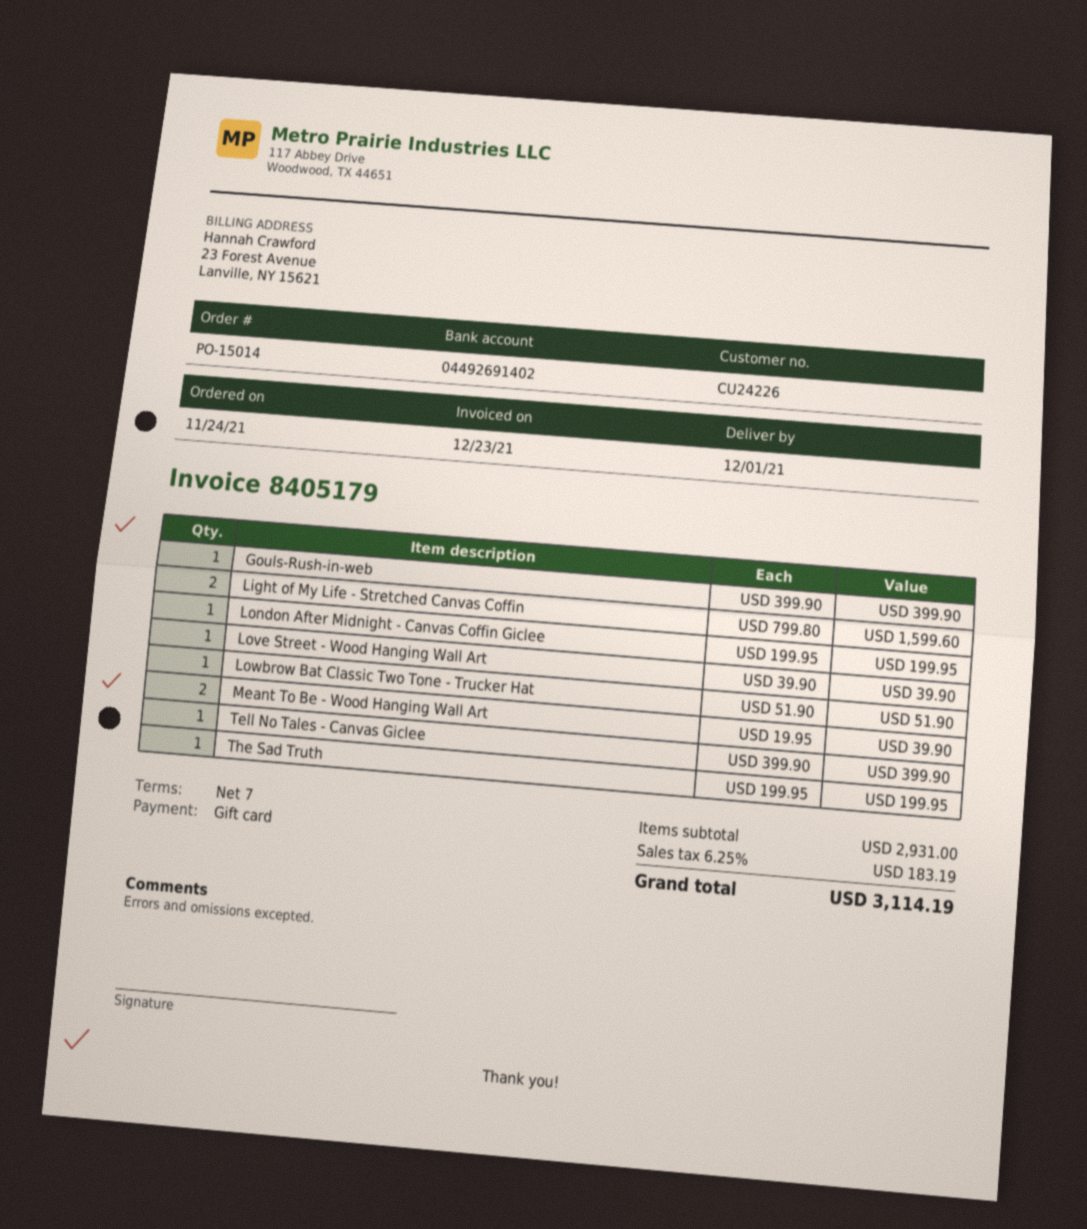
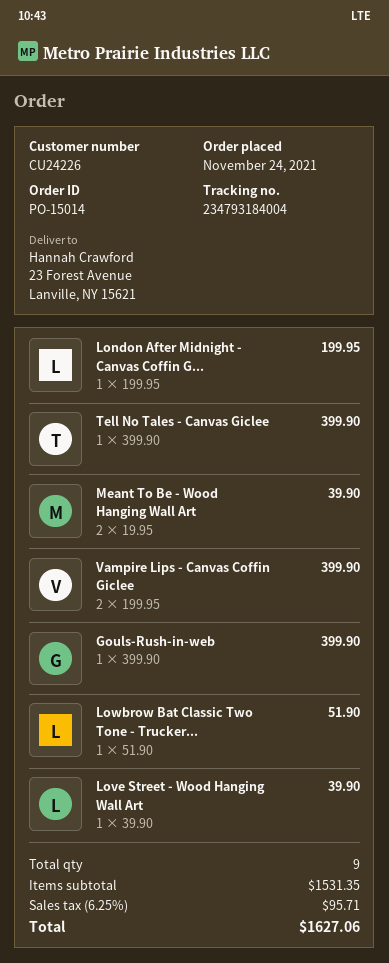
Light of My Life - Stretched Canvas Coffin: 2 x 799.80 = 1599.60 -> none
The Sad Truth: 1 x 199.95 = 199.95 -> none
Vampire Lips - Canvas Coffin Giclee: none -> 2 x 199.95 = 399.90
subtotal: 2931.00 -> 1531.35
tax: 6.25% = 183.19 -> 6.25% = 95.71
total: 3114.19 -> 1627.06

